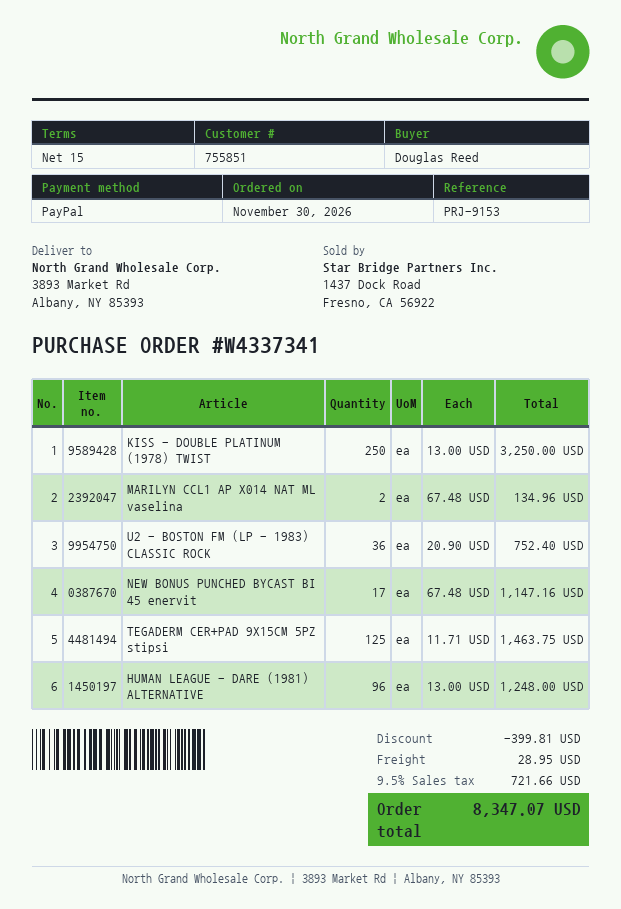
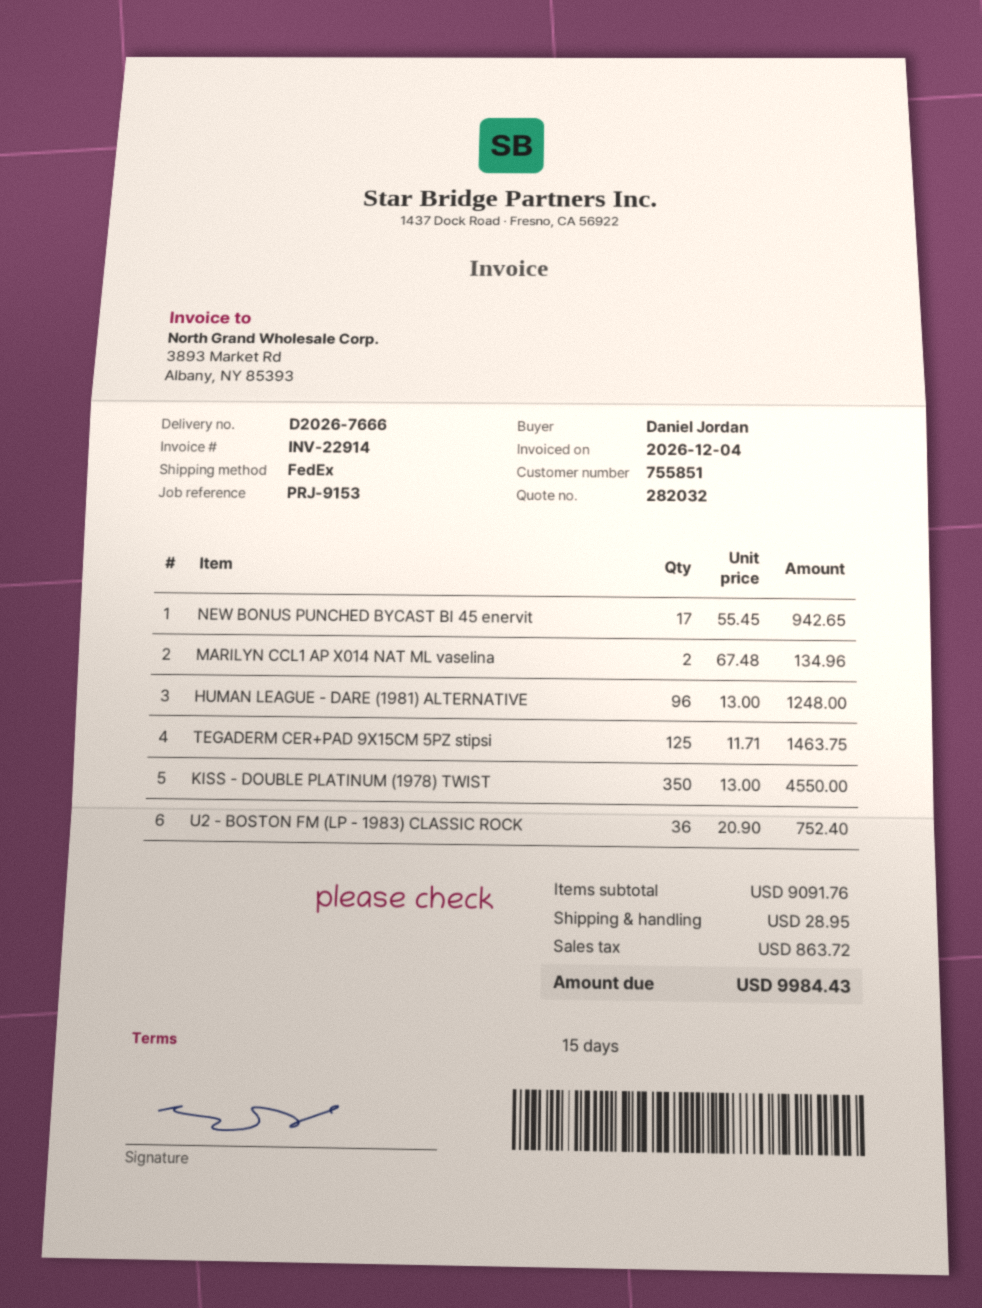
ordered by: Douglas Reed -> Daniel Jordan
KISS - DOUBLE PLATINUM (1978) TWIST: 250 x 13.00 = 3250.00 -> 350 x 13.00 = 4550.00
NEW BONUS PUNCHED BYCAST BI 45 enervit: 17 x 67.48 = 1147.16 -> 17 x 55.45 = 942.65
discount: 399.81 -> none
tax: 721.66 -> 863.72
total: 8347.07 -> 9984.43

